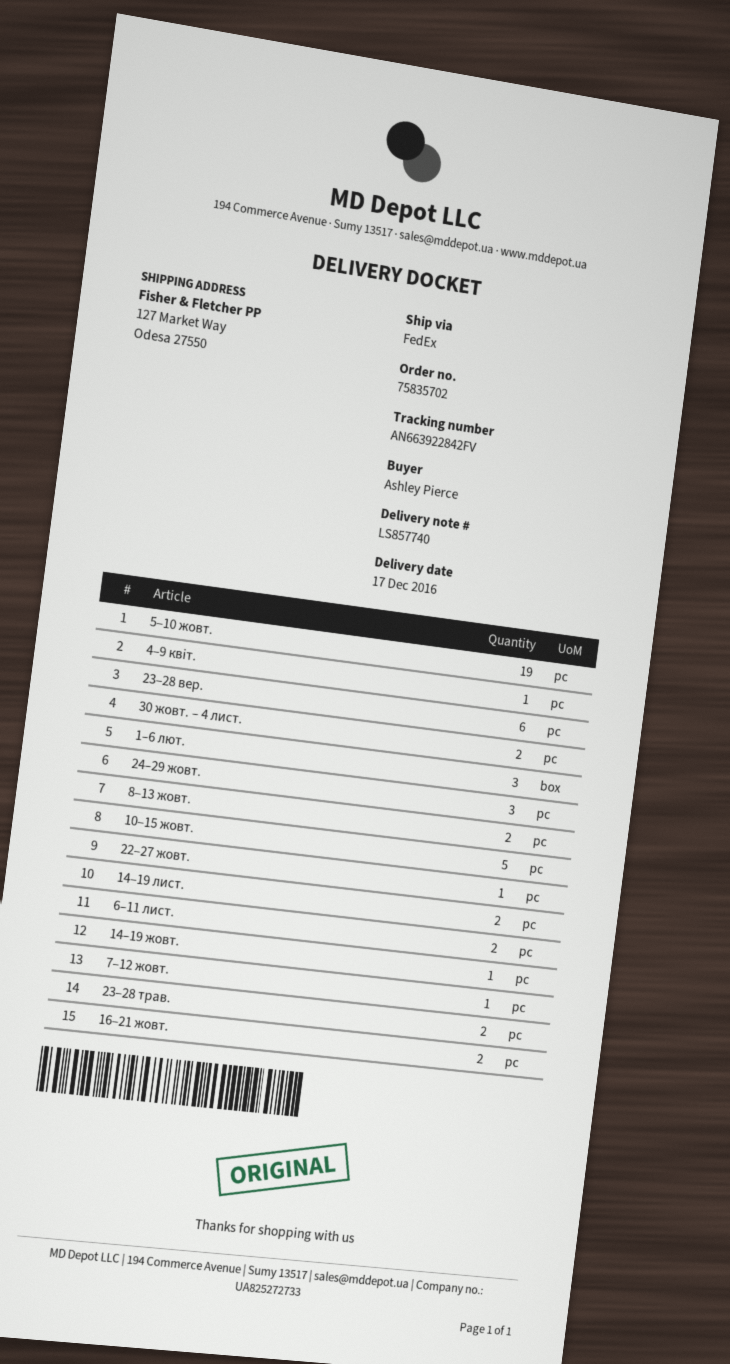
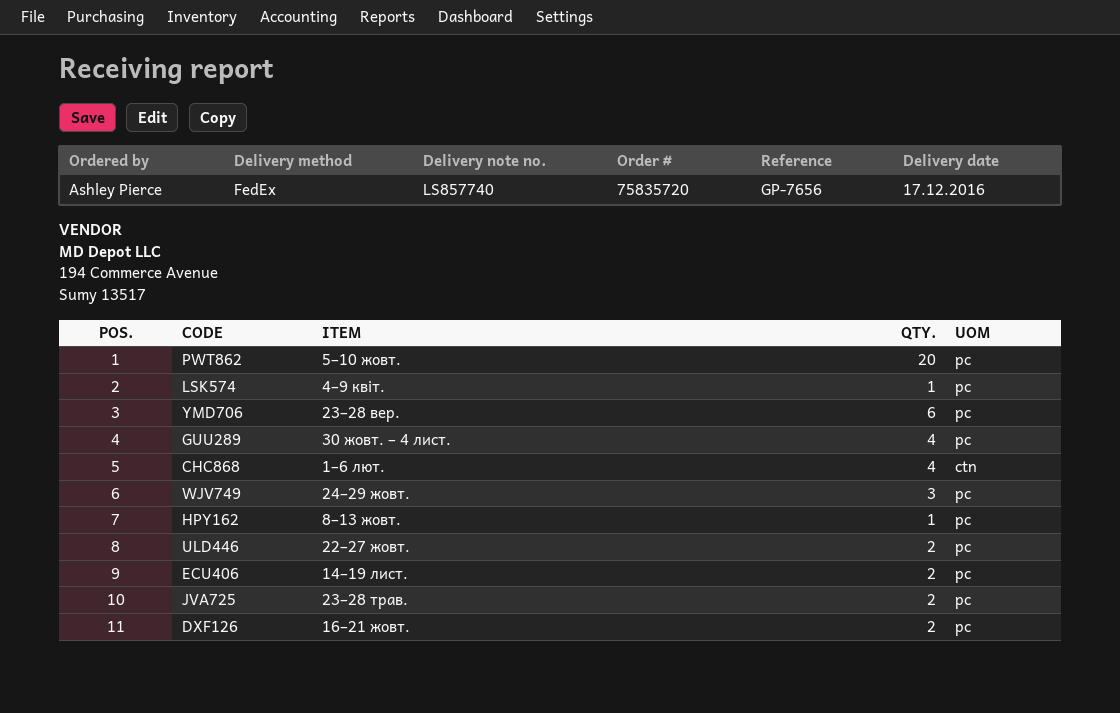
order number: 75835702 -> 75835720
5–10 жовт.: 19 -> 20
30 жовт. – 4 лист.: 2 -> 4
1–6 лют.: 3 -> 4
8–13 жовт.: 2 -> 1
10–15 жовт.: 5 -> none
22–27 жовт.: 1 -> 2
6–11 лист.: 2 -> none
14–19 жовт.: 1 -> none
7–12 жовт.: 1 -> none

